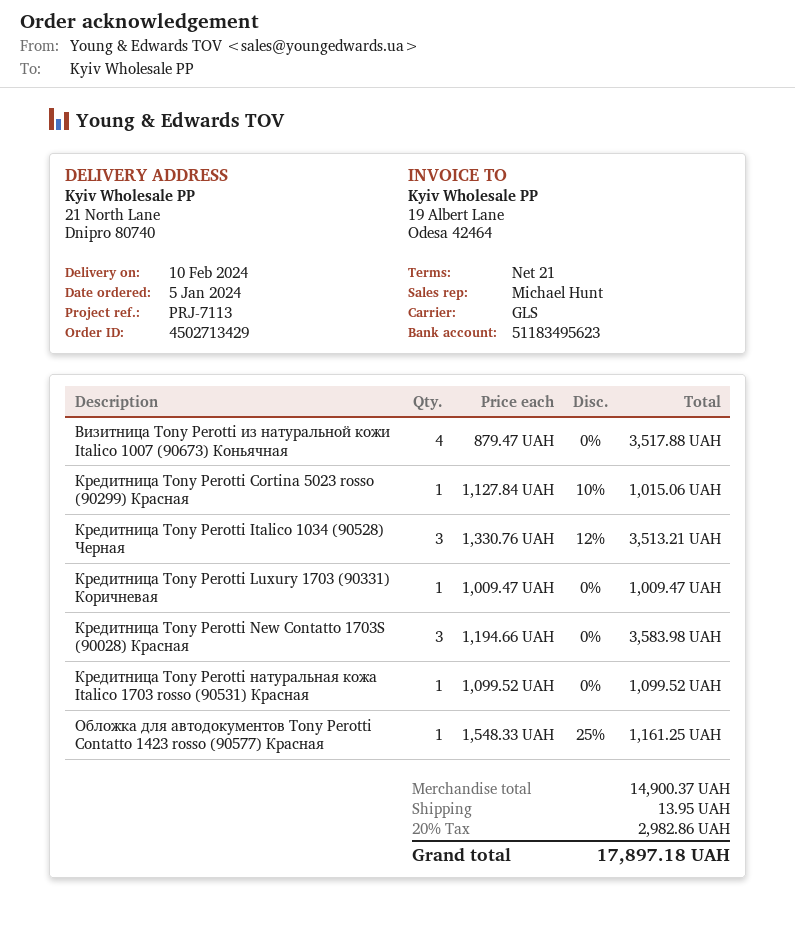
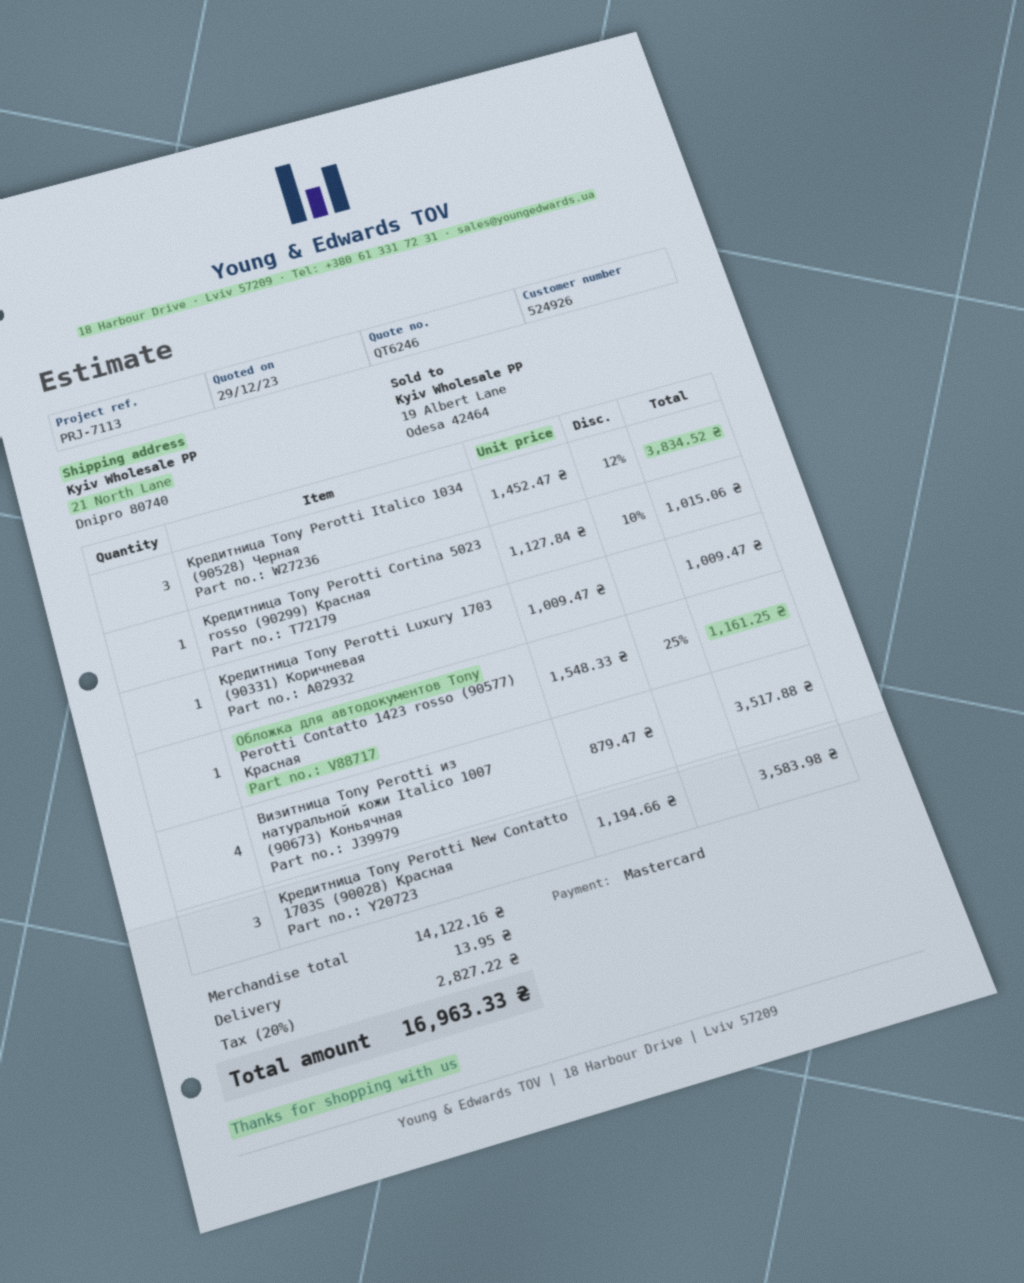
Кредитница Tony Perotti Italico 1034 (90528) Черная: 3 x 1330.76 - 12% = 3513.21 -> 3 x 1452.47 - 12% = 3834.52
Кредитница Tony Perotti натуральная кожа Italico 1703 rosso (90531) Красная: 1 x 1099.52 = 1099.52 -> none
subtotal: 14900.37 -> 14122.16
tax: 20% = 2982.86 -> 20% = 2827.22
total: 17897.18 -> 16963.33

